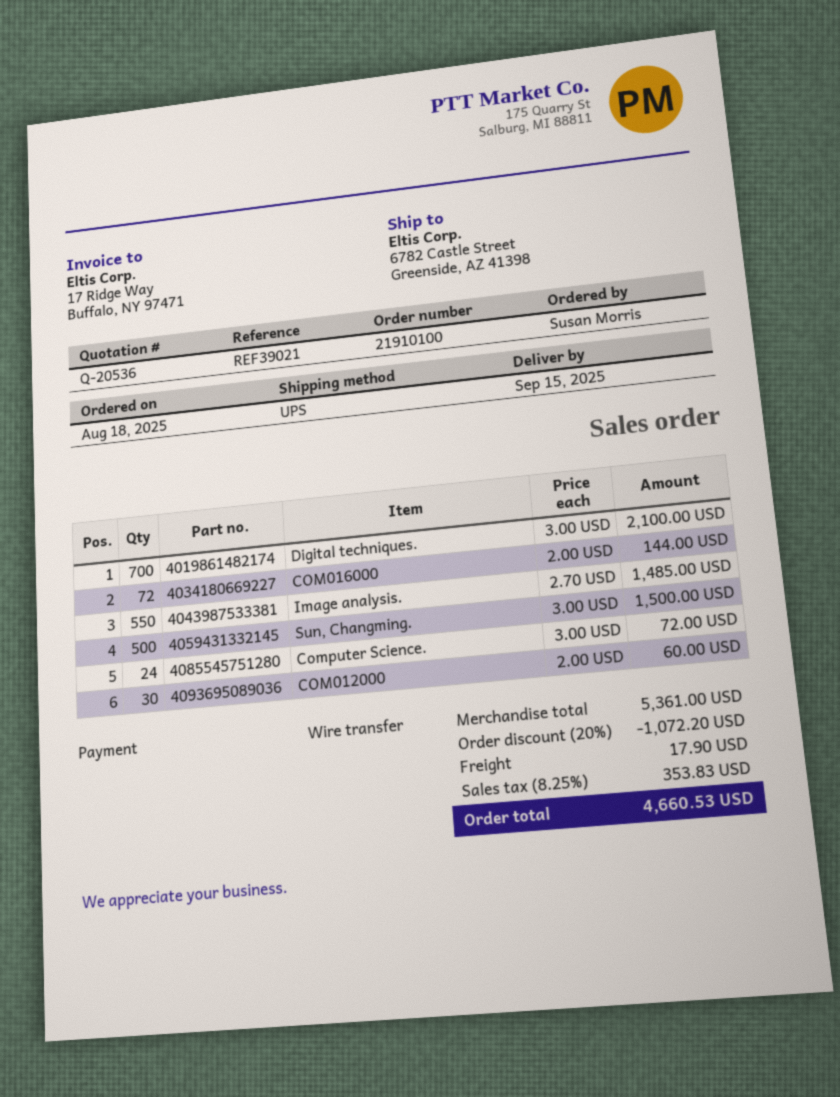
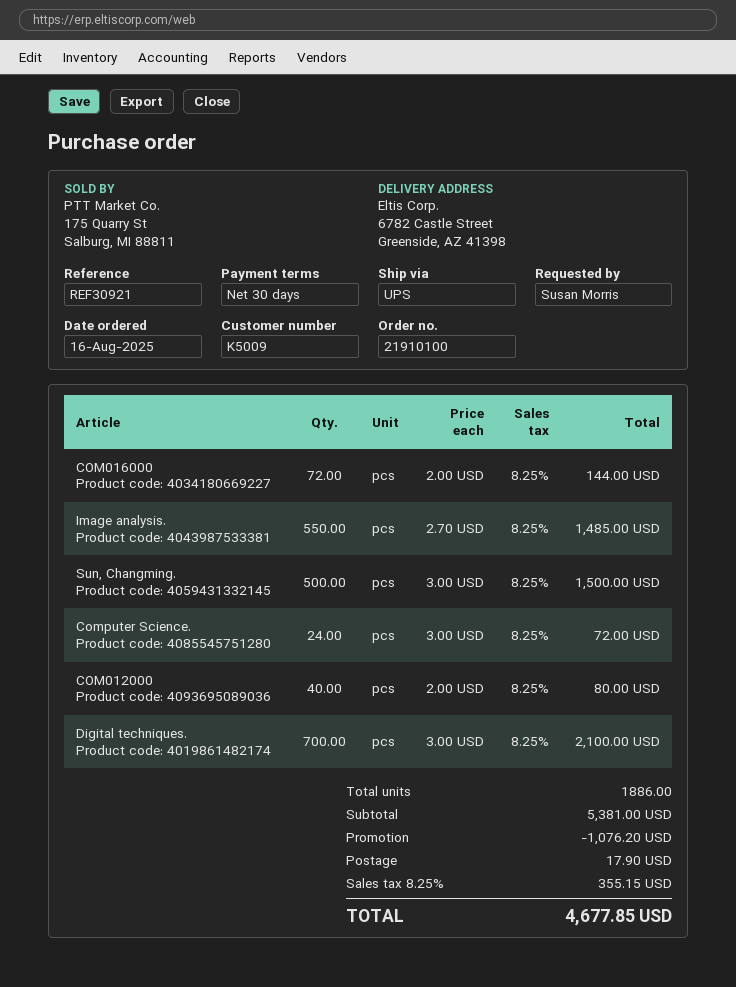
order date: 2025-08-18 -> 2025-08-16
reference: REF39021 -> REF30921
COM012000: 30 x 2.00 = 60.00 -> 40 x 2.00 = 80.00
subtotal: 5361.00 -> 5381.00
discount: 1072.20 -> 1076.20
tax: 8.25% = 353.83 -> 8.25% = 355.15
total: 4660.53 -> 4677.85

